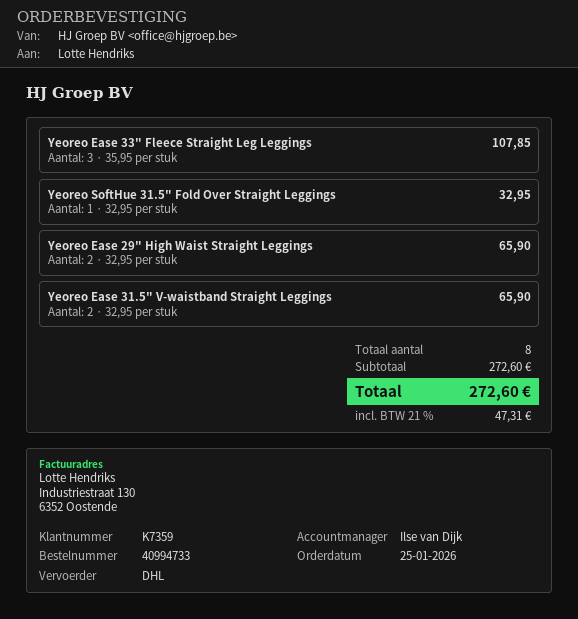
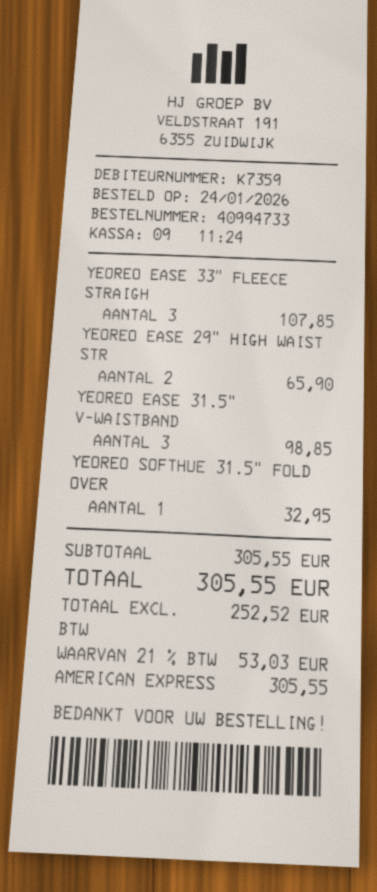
order date: 2026-01-25 -> 2026-01-24
Yeoreo Ease 31.5" V-waistband Straight Leggings: 2 for 65.90 -> 3 for 98.85
subtotal: 272.60 -> 305.55
tax: 21% = 47.31 -> 21% = 53.03
total: 272.60 -> 305.55

